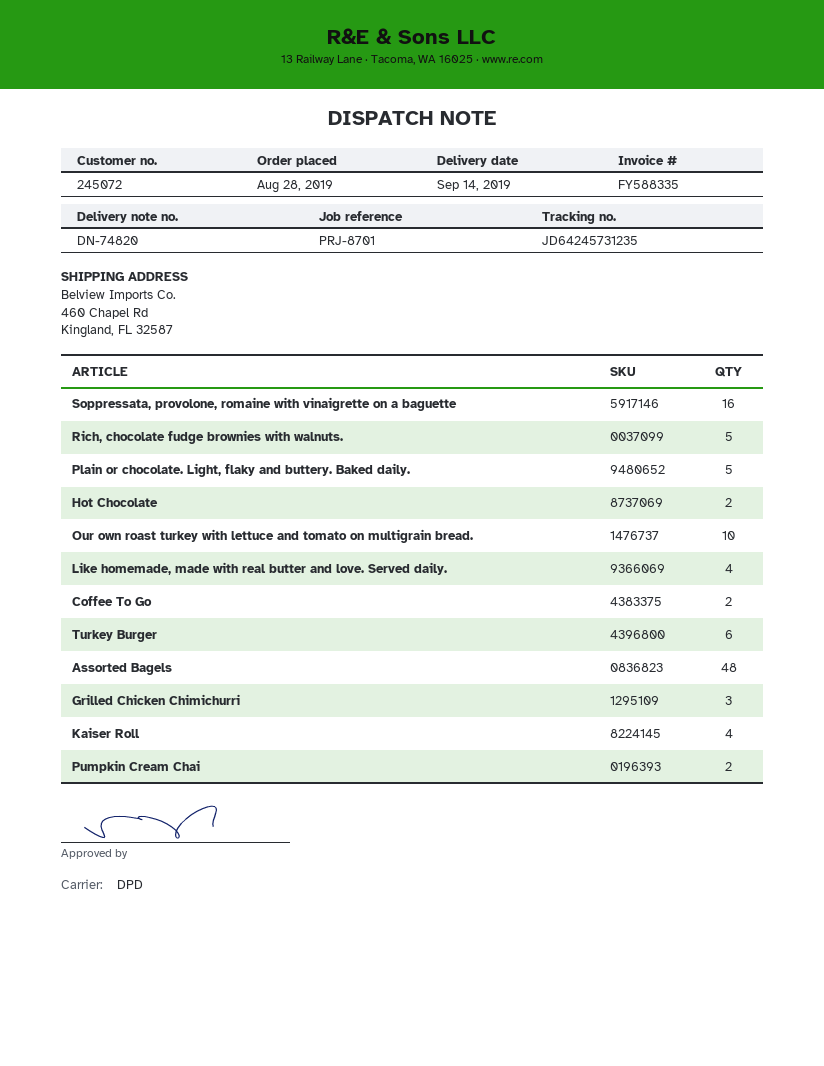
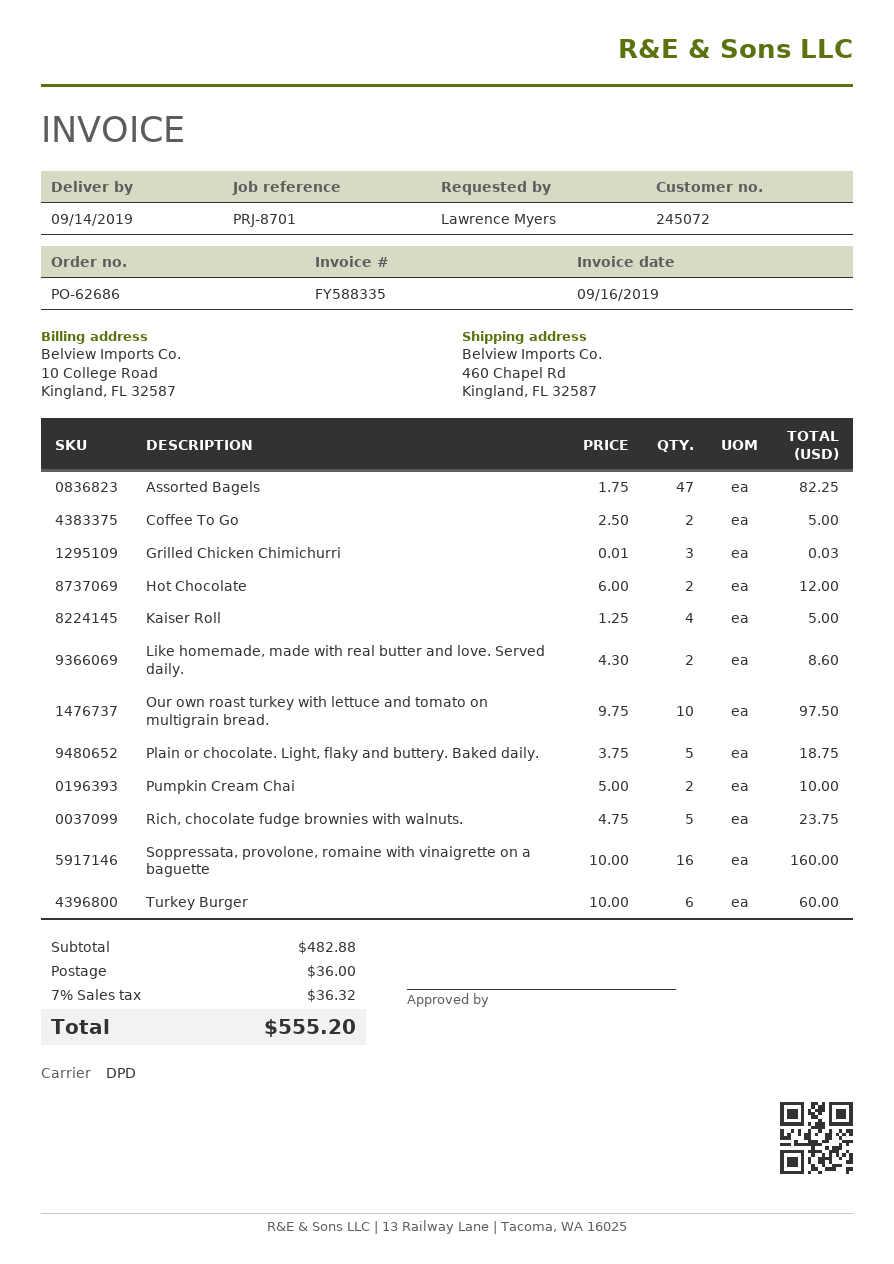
Like homemade, made with real butter and love. Served daily.: 4 -> 2
Assorted Bagels: 48 -> 47

